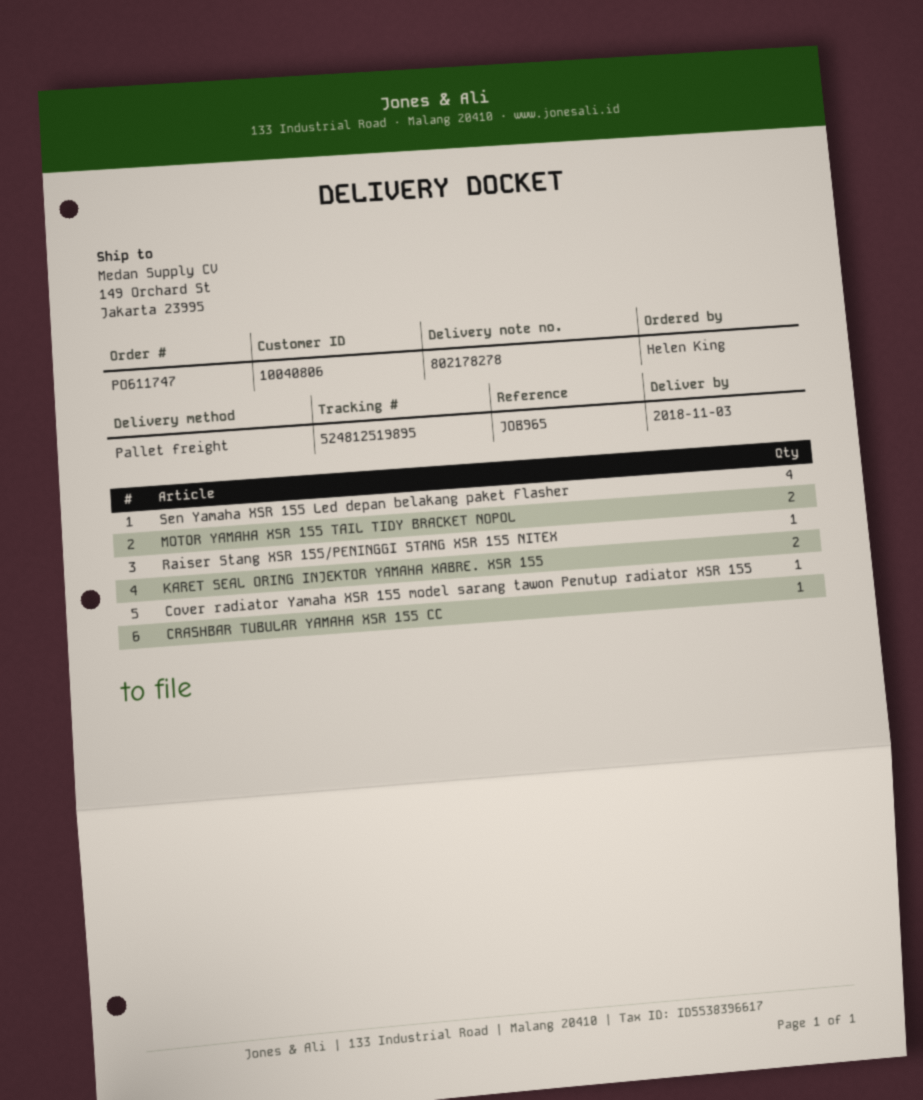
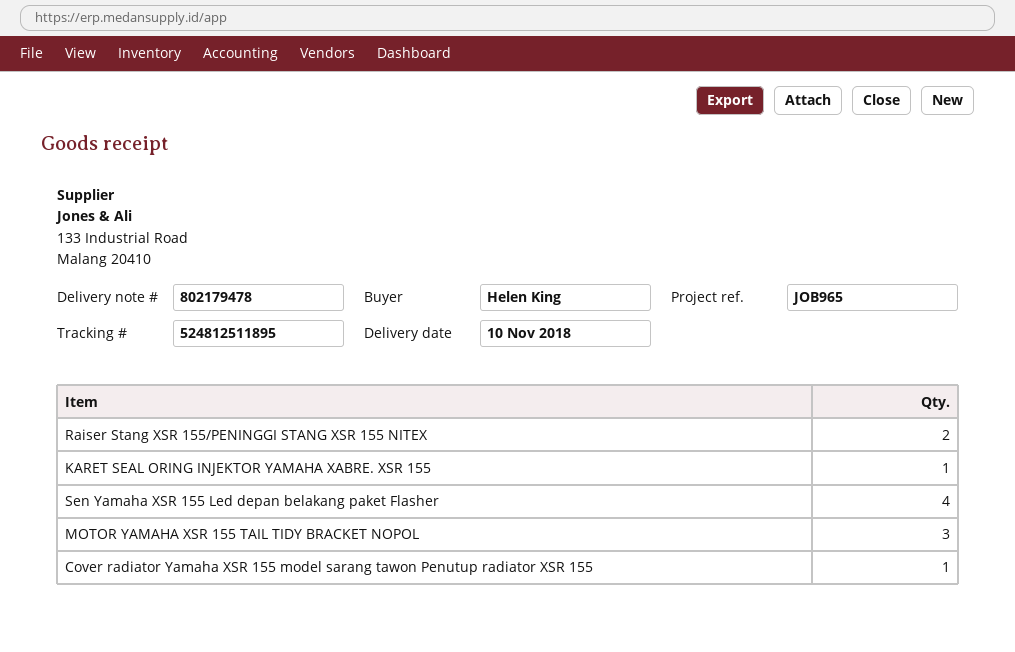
delivery note number: 802178278 -> 802179478
delivery date: 2018-11-03 -> 2018-11-10
tracking number: 524812519895 -> 524812511895
MOTOR YAMAHA XSR 155 TAIL TIDY BRACKET NOPOL: 2 -> 3
Raiser Stang XSR 155/PENINGGI STANG XSR 155 NITEX: 1 -> 2
KARET SEAL ORING INJEKTOR YAMAHA XABRE. XSR 155: 2 -> 1
CRASHBAR TUBULAR YAMAHA XSR 155 CC: 1 -> none

